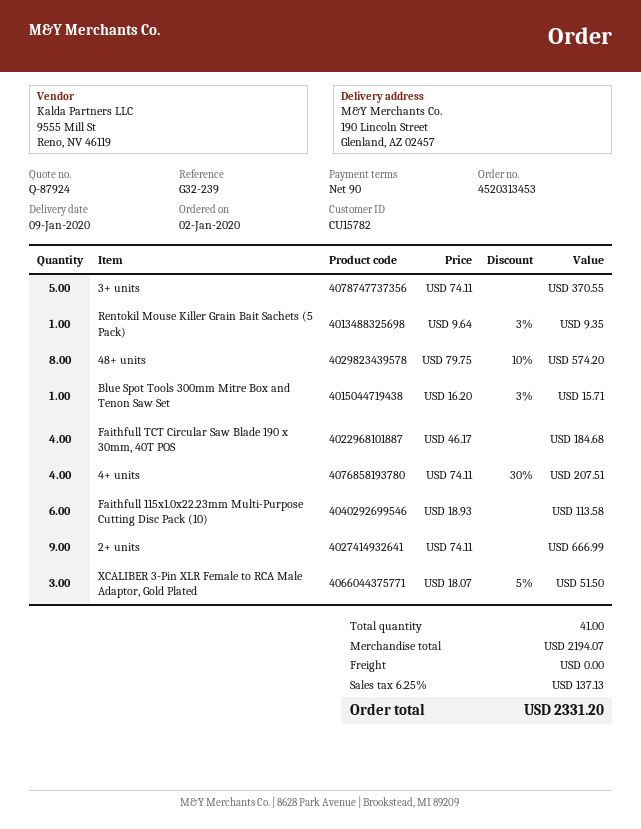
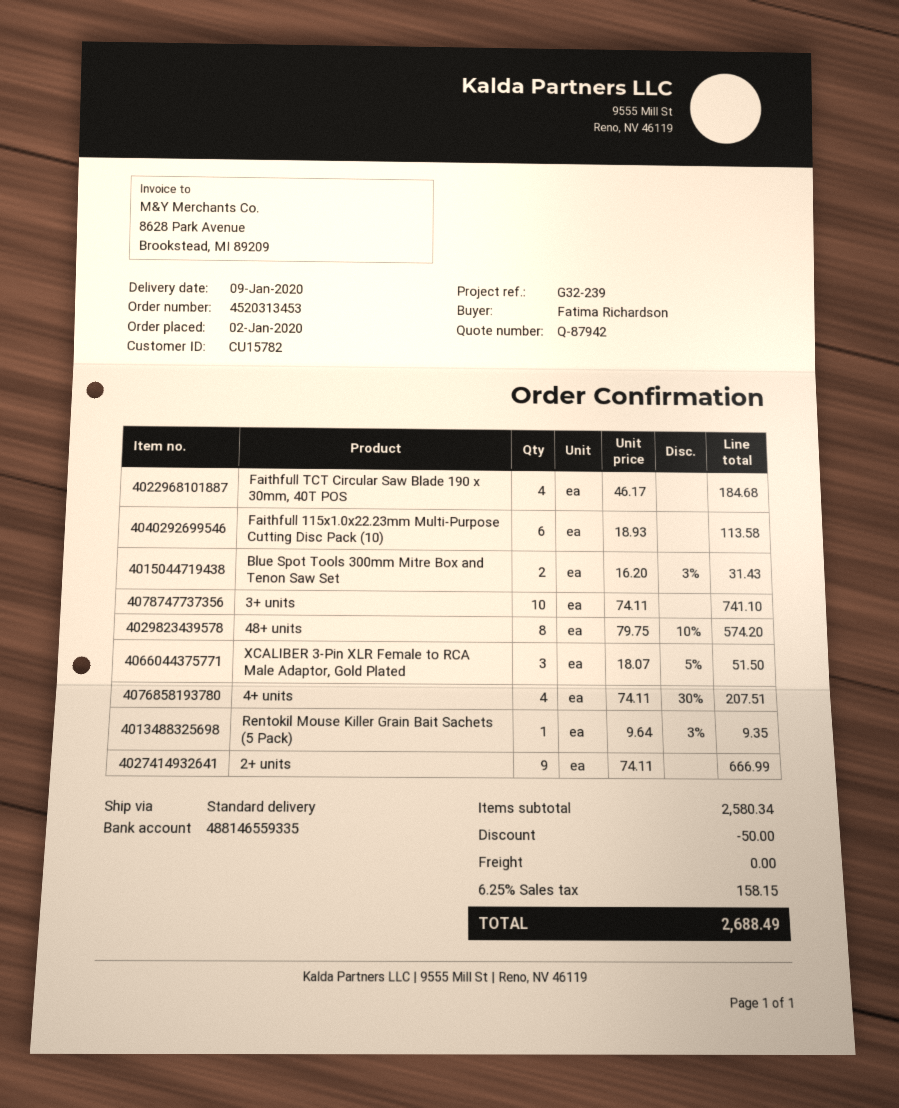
quote number: Q-87924 -> Q-87942
3+ units: 5 x 74.11 = 370.55 -> 10 x 74.11 = 741.10
Blue Spot Tools 300mm Mitre Box and Tenon Saw Set: 1 x 16.20 - 3% = 15.71 -> 2 x 16.20 - 3% = 31.43
subtotal: 2194.07 -> 2580.34
discount: none -> 50.00
tax: 6.25% = 137.13 -> 6.25% = 158.15
total: 2331.20 -> 2688.49

